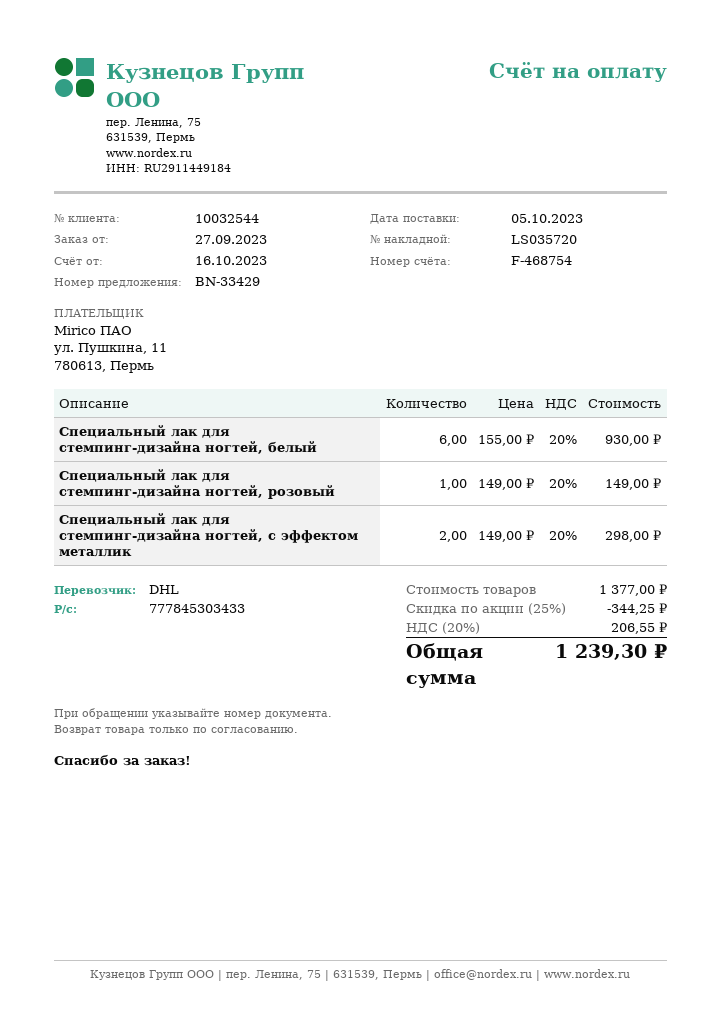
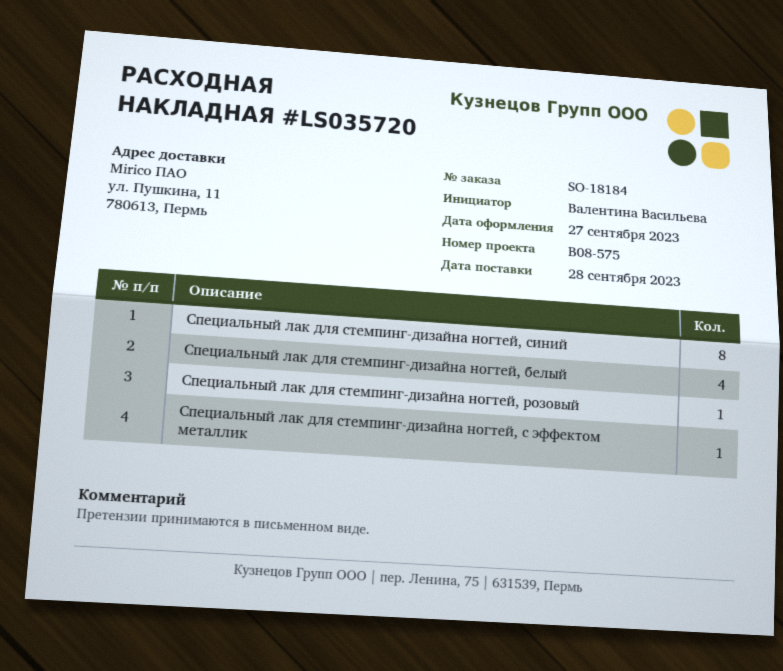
delivery date: 2023-10-05 -> 2023-09-28
Специальный лак для стемпинг-дизайна ногтей, белый: 6 -> 4
Специальный лак для стемпинг-дизайна ногтей, с эффектом металлик: 2 -> 1
Специальный лак для стемпинг-дизайна ногтей, синий: none -> 8

